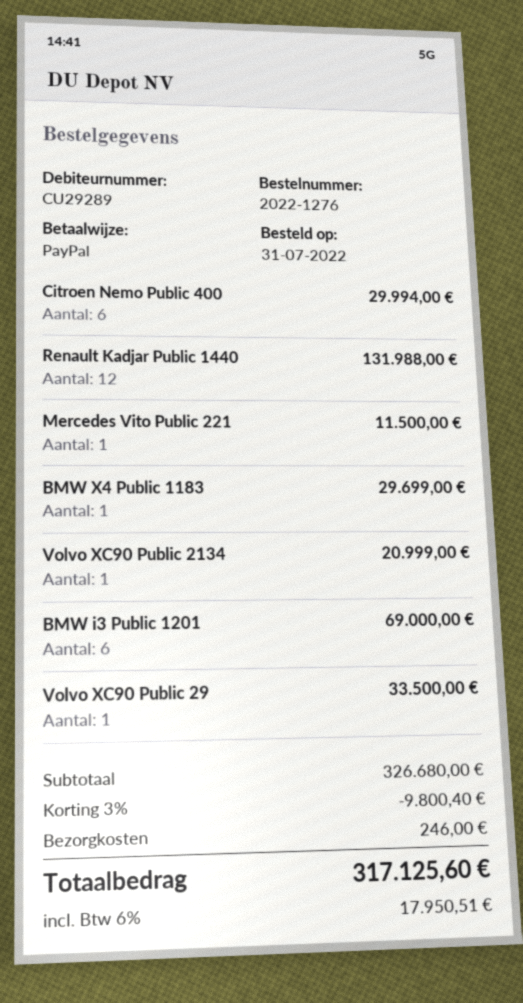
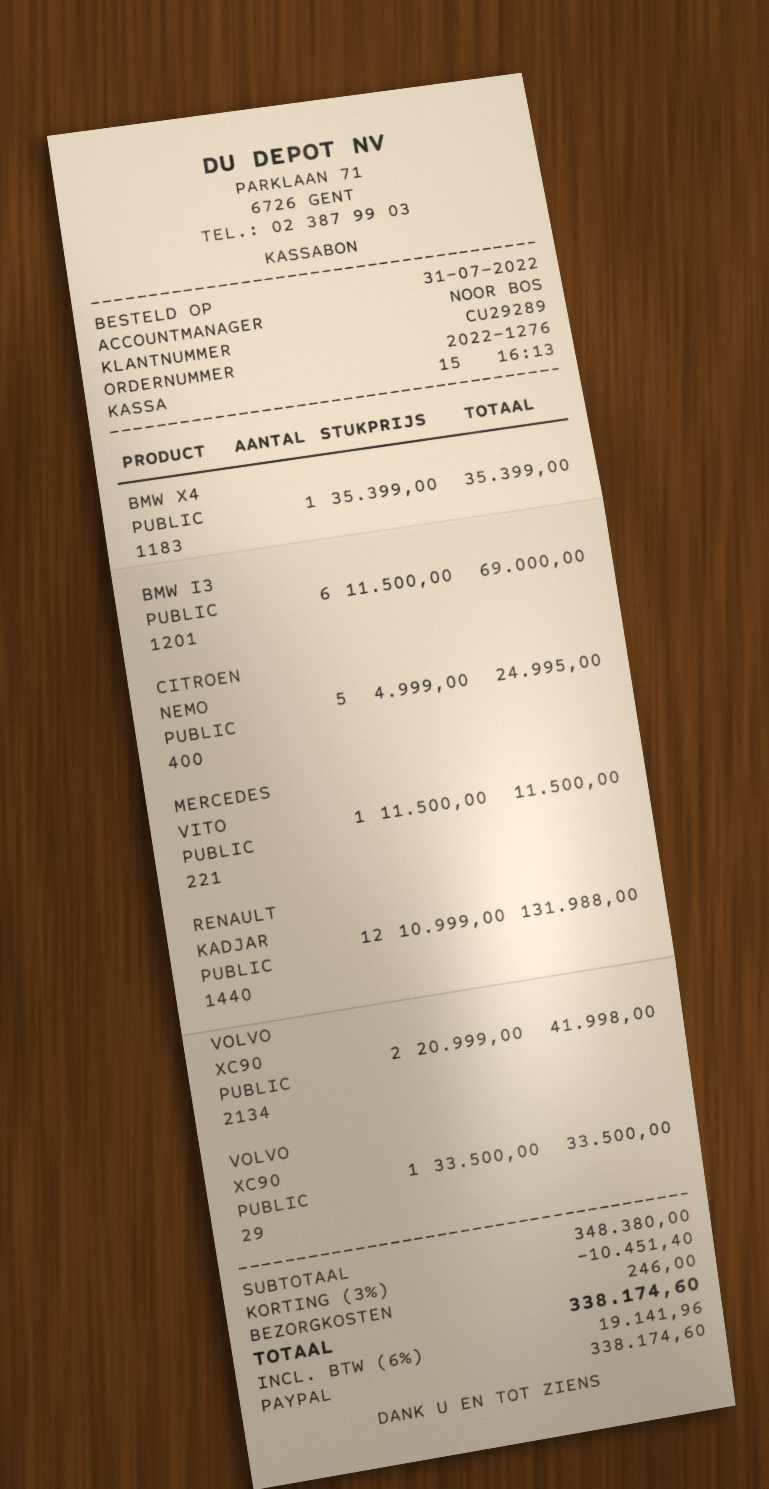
Citroen Nemo Public 400: 6 for 29994.00 -> 5 for 24995.00
BMW X4 Public 1183: 1 for 29699.00 -> 1 for 35399.00
Volvo XC90 Public 2134: 1 for 20999.00 -> 2 for 41998.00
subtotal: 326680.00 -> 348380.00
discount: 3% = 9800.40 -> 3% = 10451.40
tax: 6% = 17950.51 -> 6% = 19141.96
total: 317125.60 -> 338174.60

